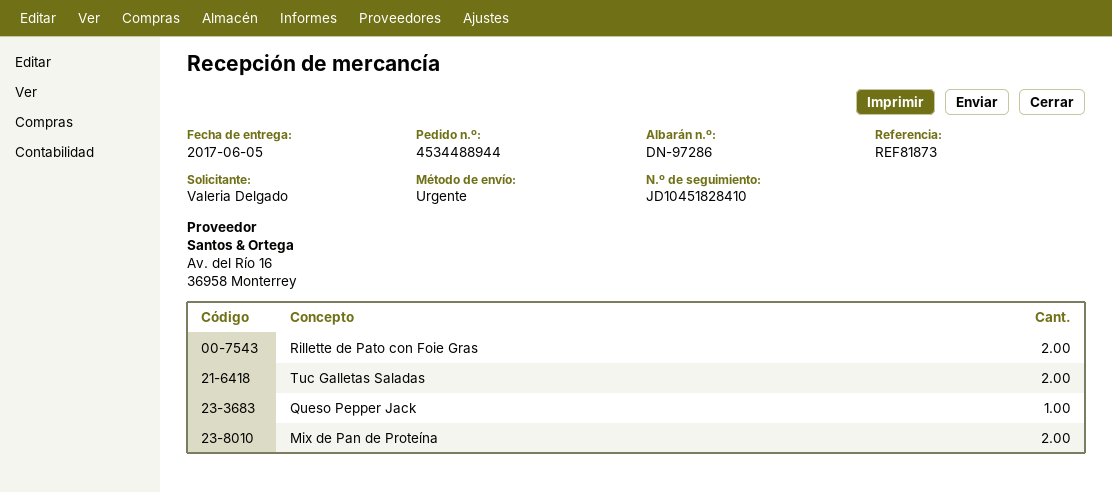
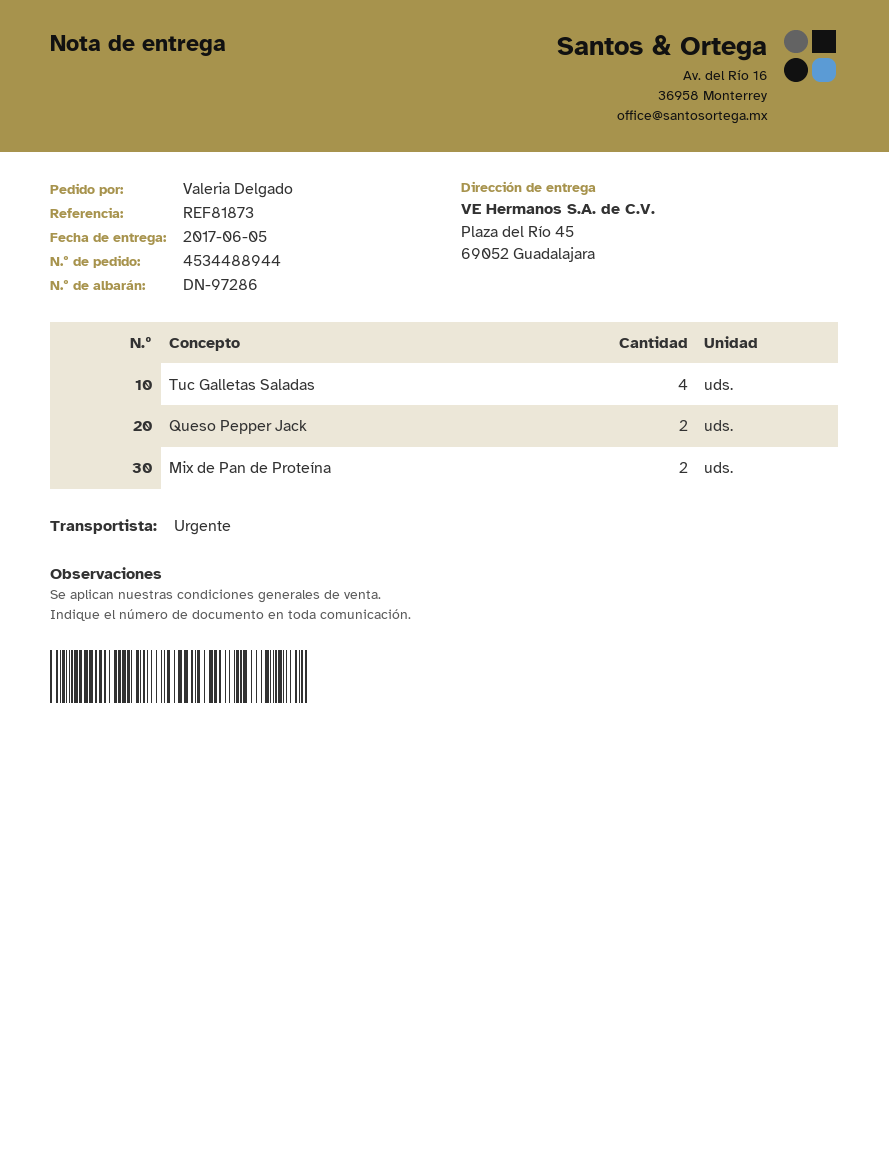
Rillette de Pato con Foie Gras: 2 -> none
Tuc Galletas Saladas: 2 -> 4
Queso Pepper Jack: 1 -> 2

